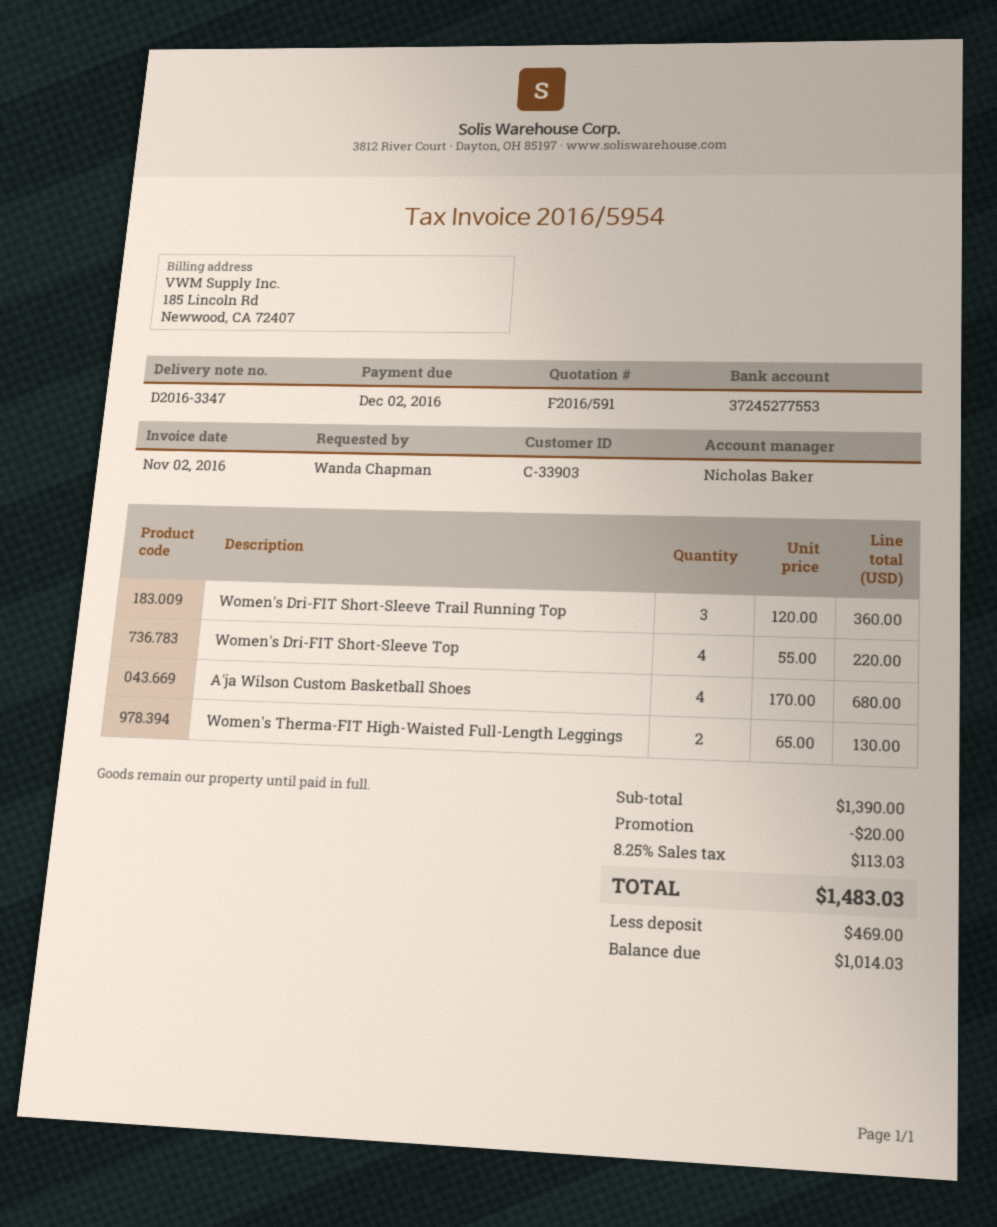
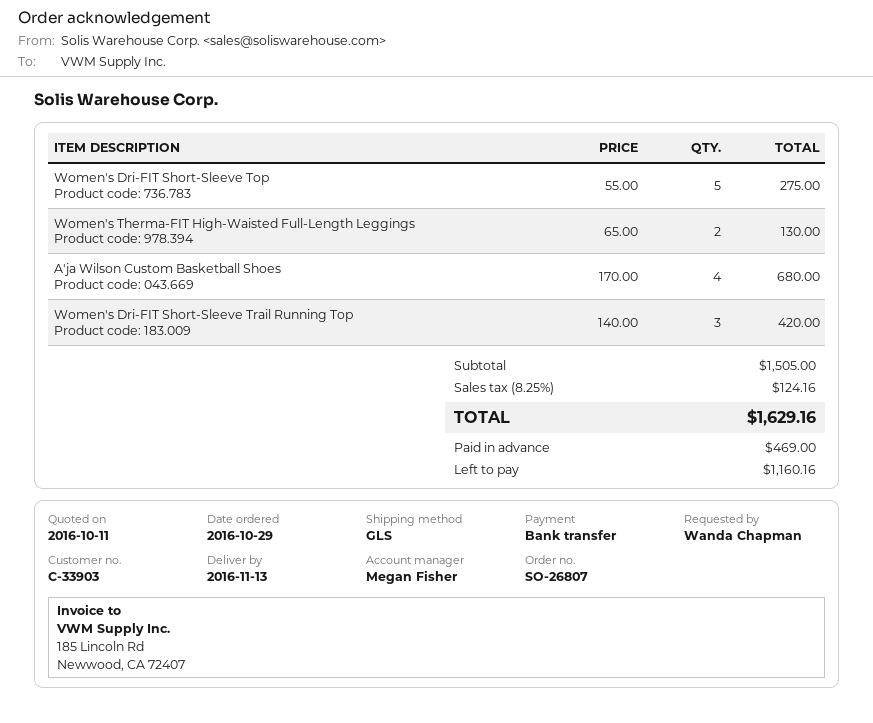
sales rep: Nicholas Baker -> Megan Fisher
Women's Dri-FIT Short-Sleeve Trail Running Top: 3 x 120.00 = 360.00 -> 3 x 140.00 = 420.00
Women's Dri-FIT Short-Sleeve Top: 4 x 55.00 = 220.00 -> 5 x 55.00 = 275.00
subtotal: 1390.00 -> 1505.00
discount: 20.00 -> none
tax: 8.25% = 113.03 -> 8.25% = 124.16
total: 1483.03 -> 1629.16
balance: 1014.03 -> 1160.16

